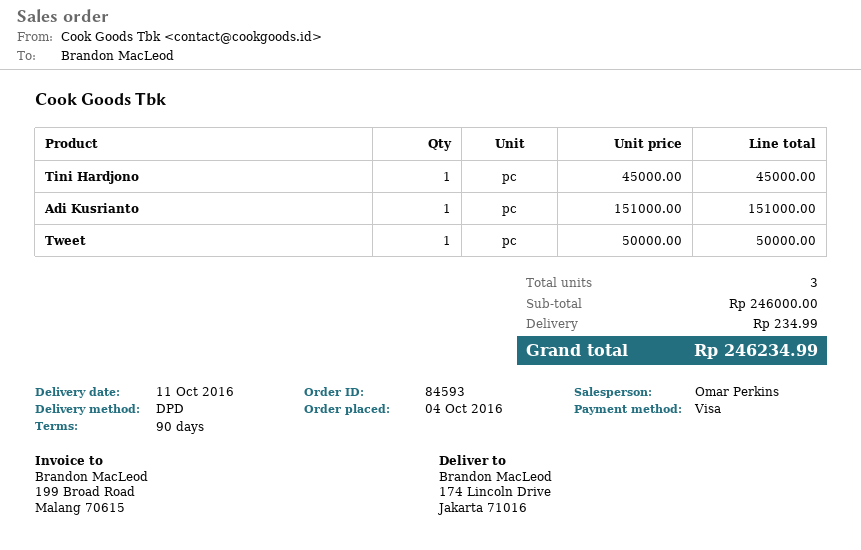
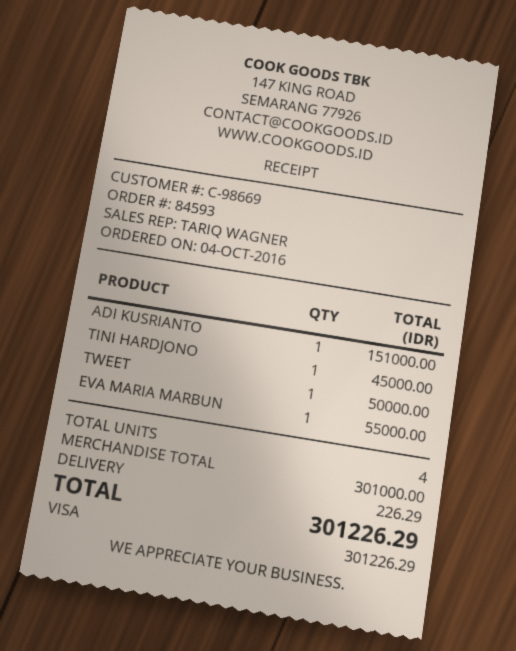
sales rep: Omar Perkins -> TARIQ WAGNER
EVA MARIA MARBUN: none -> 1 for 55000.00
total quantity: 3 -> 4
subtotal: 246000.00 -> 301000.00
shipping: 234.99 -> 226.29
total: 246234.99 -> 301226.29

